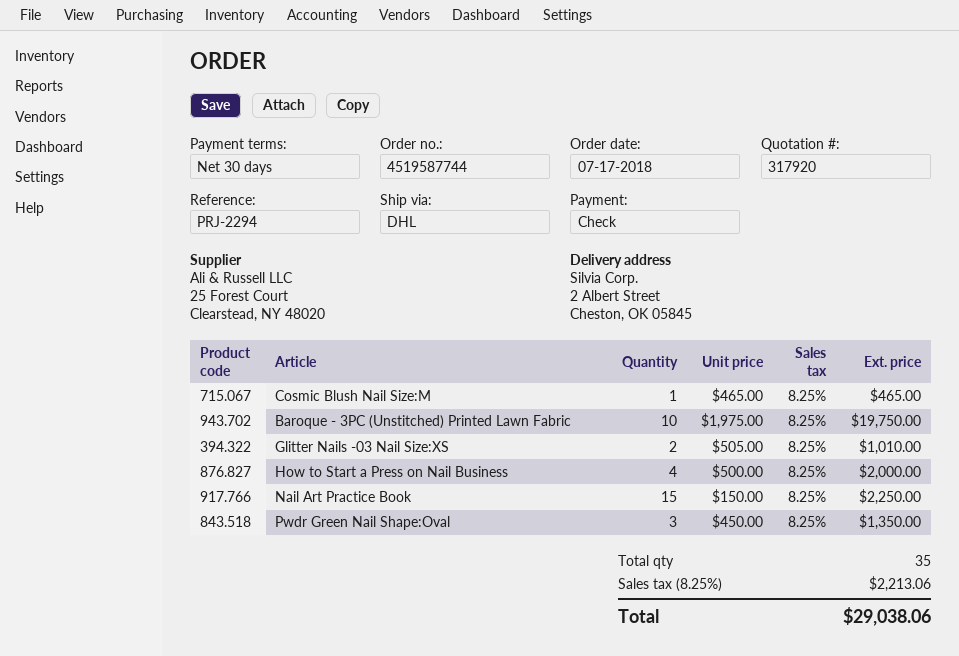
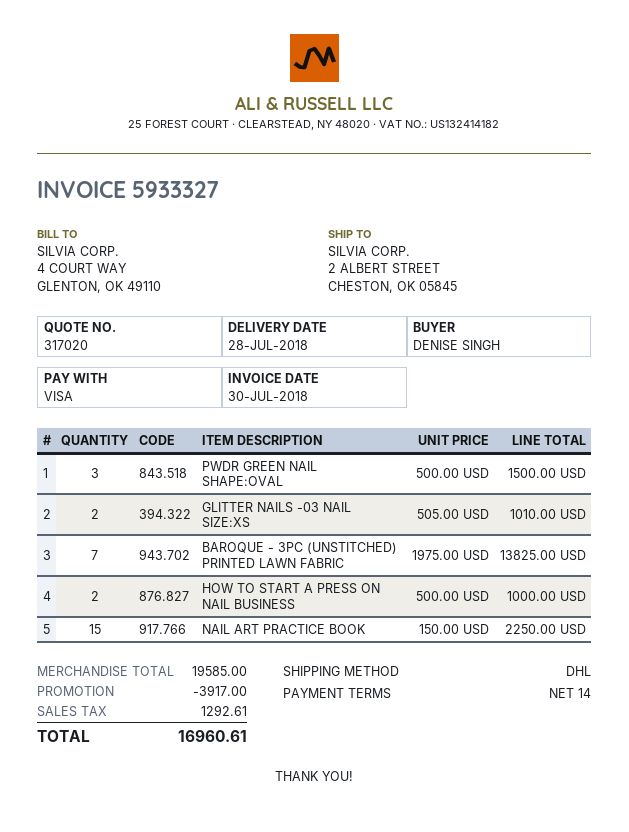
quote number: 317920 -> 317020
payment terms: 30 days -> 14 days
payment method: cheque -> Visa
Cosmic Blush Nail Size:M: 1 x 465.00 = 465.00 -> none
Baroque - 3PC (Unstitched) Printed Lawn Fabric: 10 x 1975.00 = 19750.00 -> 7 x 1975.00 = 13825.00
How to Start a Press on Nail Business: 4 x 500.00 = 2000.00 -> 2 x 500.00 = 1000.00
Pwdr Green Nail Shape:Oval: 3 x 450.00 = 1350.00 -> 3 x 500.00 = 1500.00
discount: none -> 3917.00
tax: 2213.06 -> 1292.61
total: 29038.06 -> 16960.61

